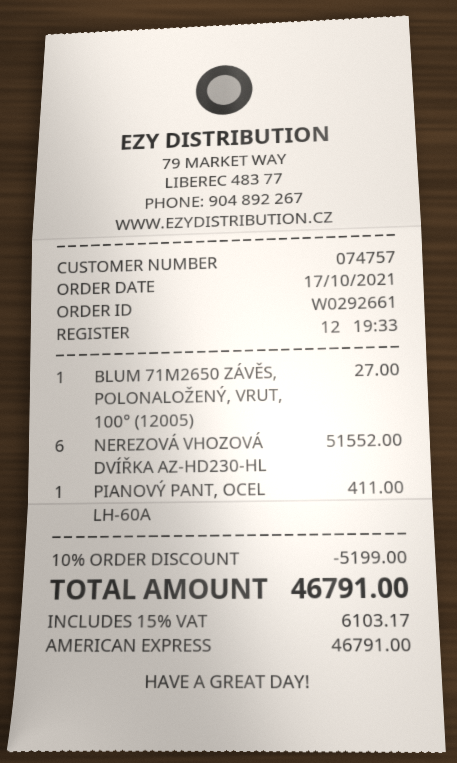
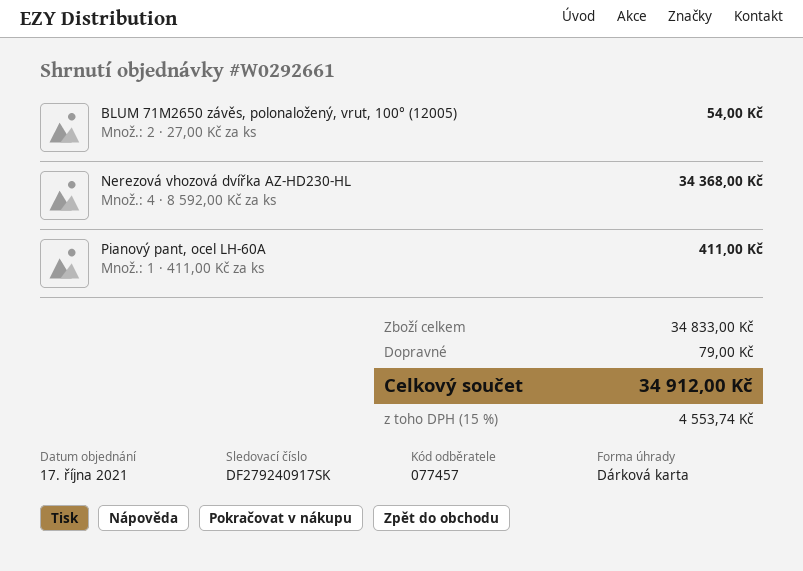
customer number: 074757 -> 077457
payment method: American Express -> gift card
BLUM 71M2650 ZÁVĚS, POLONALOŽENÝ, VRUT, 100° (12005): 1 for 27.00 -> 2 for 54.00
NEREZOVÁ VHOZOVÁ DVÍŘKA AZ-HD230-HL: 6 for 51552.00 -> 4 for 34368.00
discount: 10% = 5199.00 -> none
shipping: none -> 79.00
tax: 15% = 6103.17 -> 15% = 4553.74
total: 46791.00 -> 34912.00

